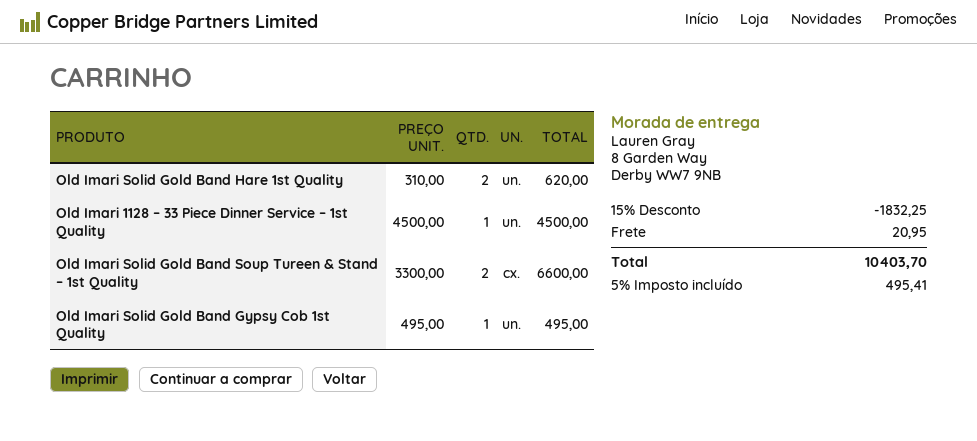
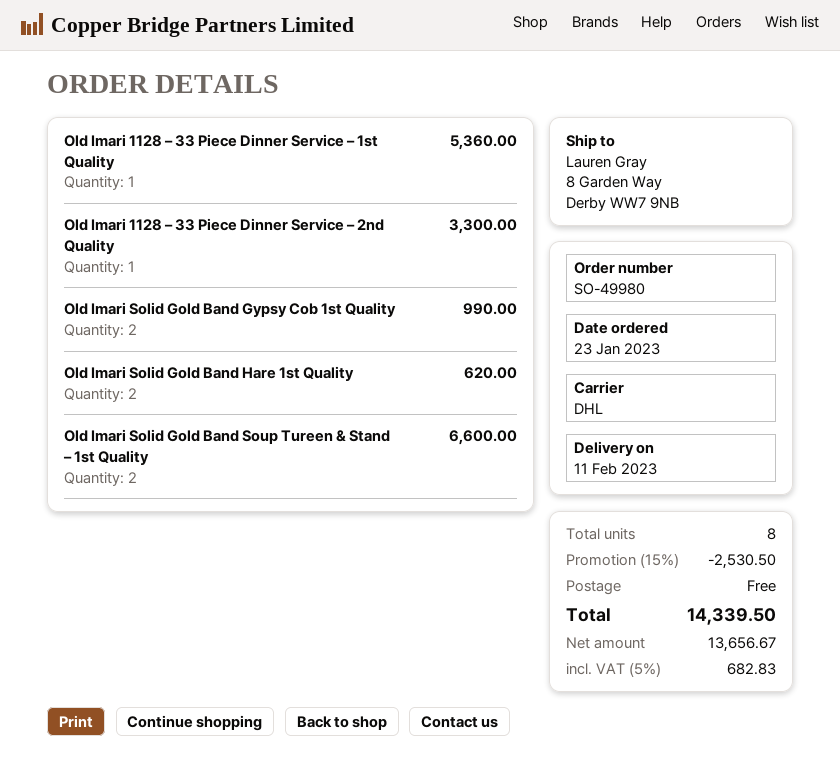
Old Imari 1128 – 33 Piece Dinner Service – 1st Quality: 1 for 4500.00 -> 1 for 5360.00
Old Imari Solid Gold Band Gypsy Cob 1st Quality: 1 for 495.00 -> 2 for 990.00
Old Imari 1128 – 33 Piece Dinner Service – 2nd Quality: none -> 1 for 3300.00
discount: 15% = 1832.25 -> 15% = 2530.50
shipping: 20.95 -> 0.00
tax: 5% = 495.41 -> 5% = 682.83
total: 10403.70 -> 14339.50

